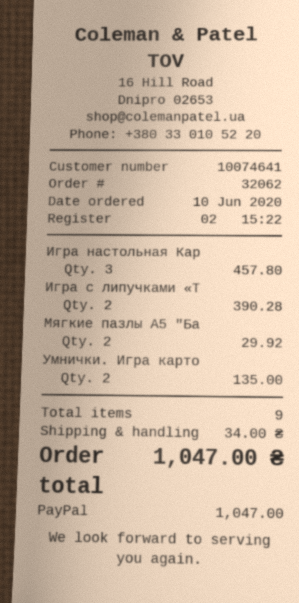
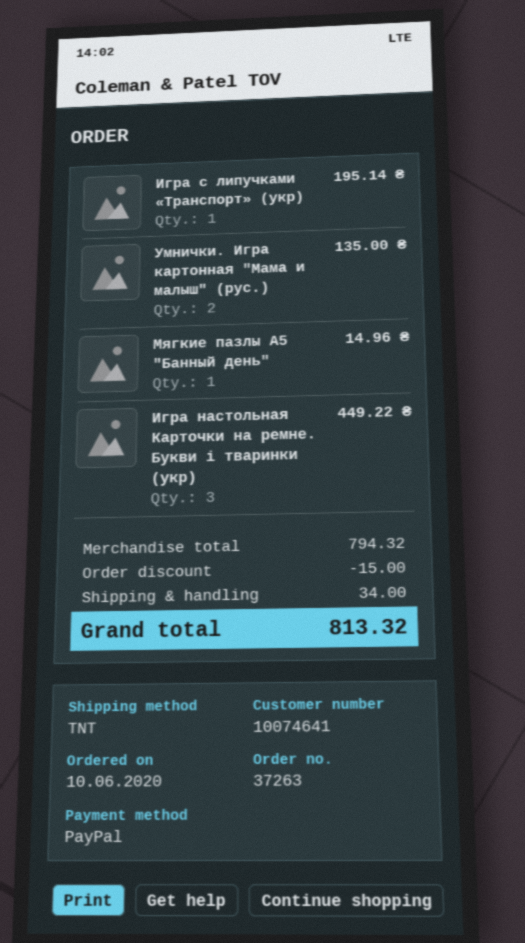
order number: 32062 -> 37263
Игра настольная Кар: 3 for 457.80 -> 3 for 449.22
Игра с липучками «Т: 2 for 390.28 -> 1 for 195.14
Мягкие пазлы А5 "Ба: 2 for 29.92 -> 1 for 14.96
discount: none -> 15.00
total: 1047.00 -> 813.32

